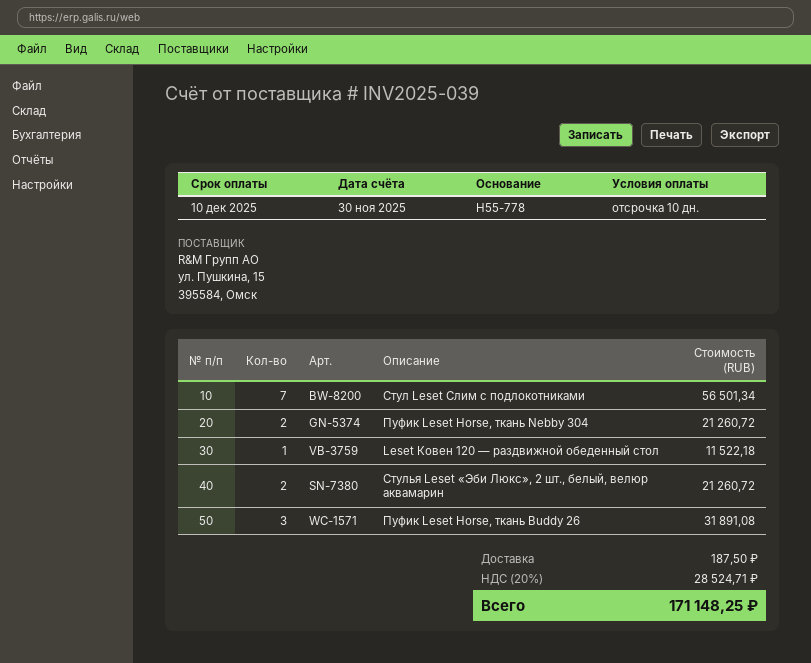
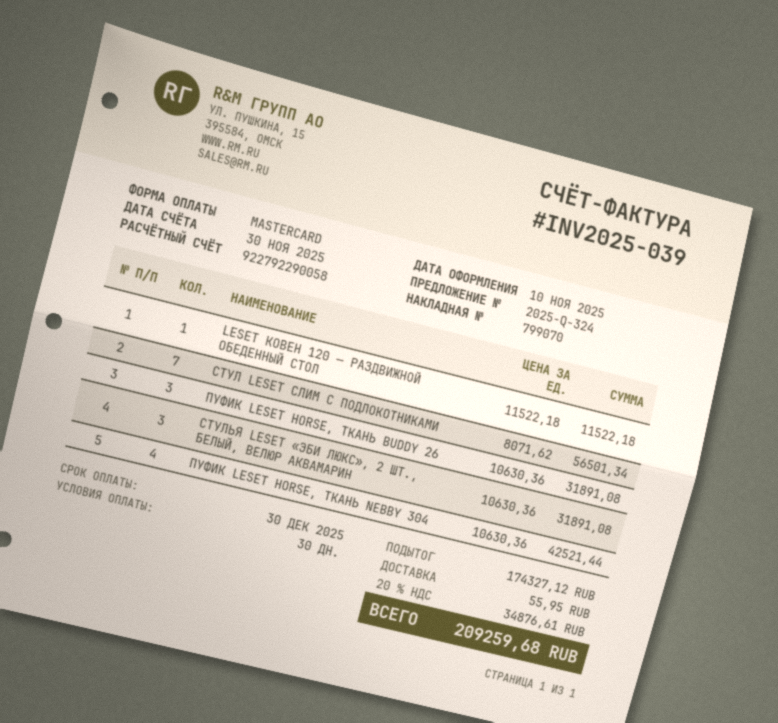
payment terms: 10 days -> 30 days
due date: 2025-12-10 -> 2025-12-30
Пуфик Leset Horse, ткань Nebby 304: 2 for 21260.72 -> 4 for 42521.44
Стулья Leset «Эби Люкс», 2 шт., белый, велюр аквамарин: 2 for 21260.72 -> 3 for 31891.08
shipping: 187.50 -> 55.95
tax: 20% = 28524.71 -> 20% = 34876.61
total: 171148.25 -> 209259.68

